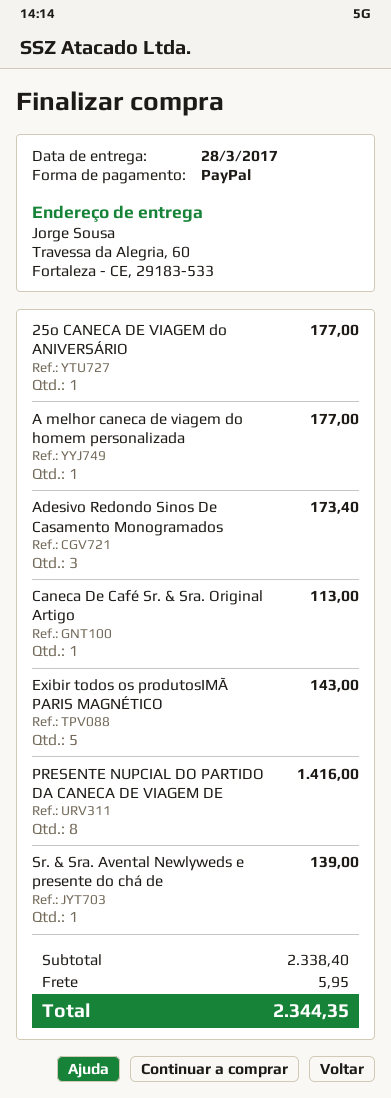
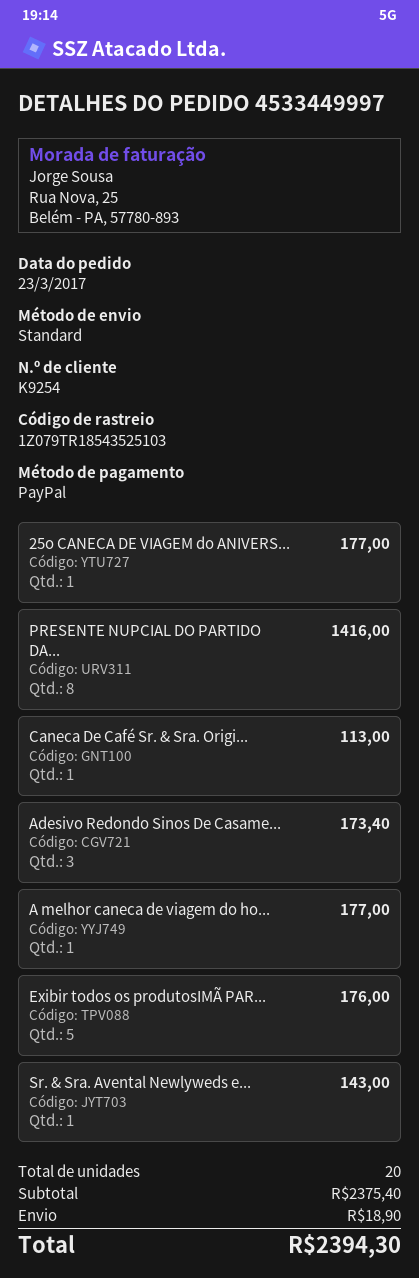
Exibir todos os produtosIMÃ PARIS MAGNÉTICO: 5 for 143.00 -> 5 for 176.00
Sr. & Sra. Avental Newlyweds e presente do chá de: 1 for 139.00 -> 1 for 143.00
subtotal: 2338.40 -> 2375.40
shipping: 5.95 -> 18.90
total: 2344.35 -> 2394.30

